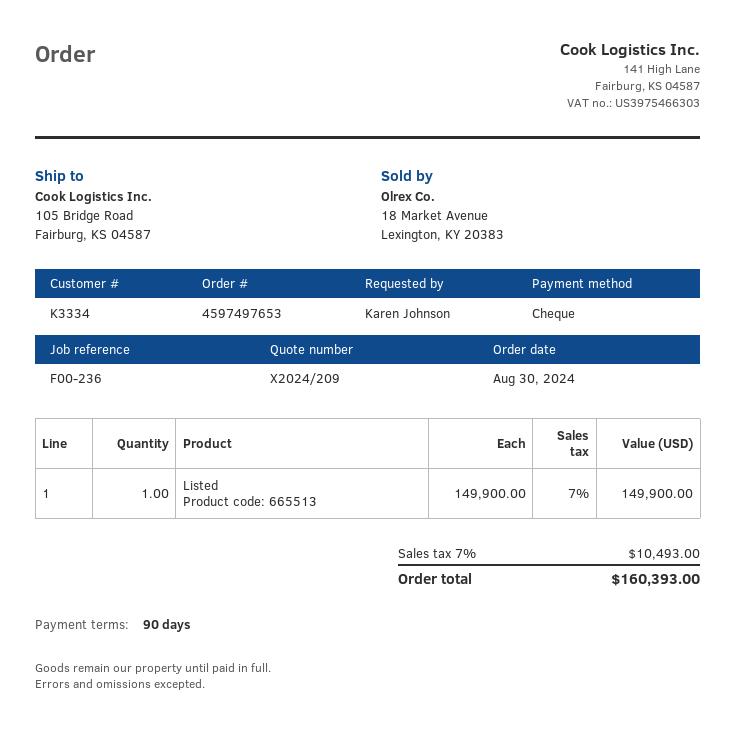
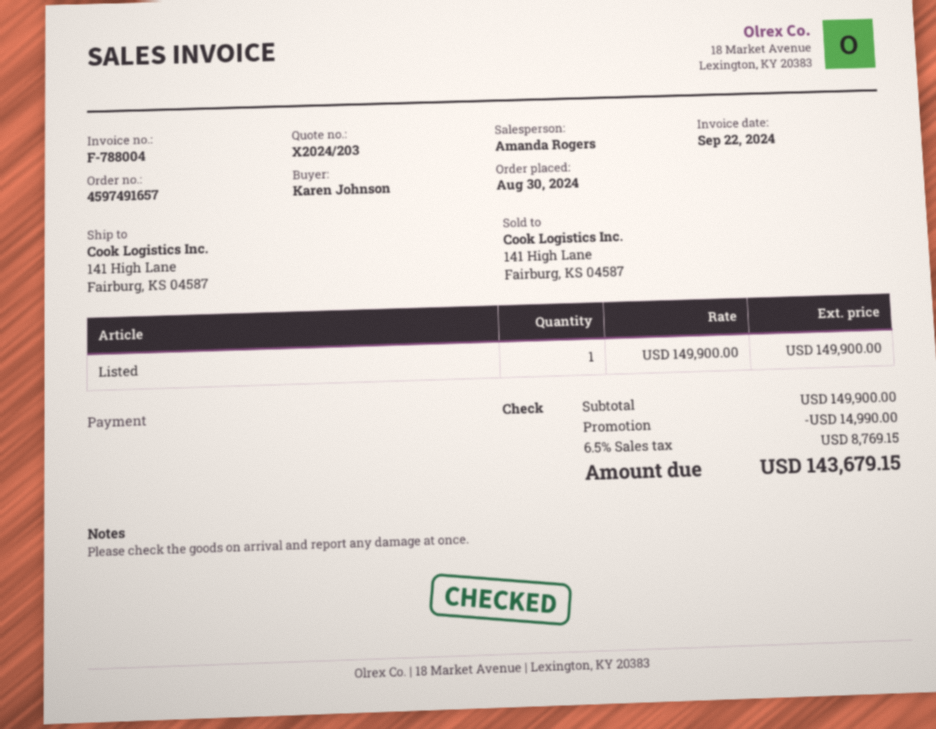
quote number: X2024/209 -> X2024/203
order number: 4597497653 -> 4597491657
ship to: 105 Bridge Road, Fairburg, KS 04587 -> 141 High Lane, Fairburg, KS 04587
discount: none -> 14990.00
tax: 7% = 10493.00 -> 6.5% = 8769.15
total: 160393.00 -> 143679.15

